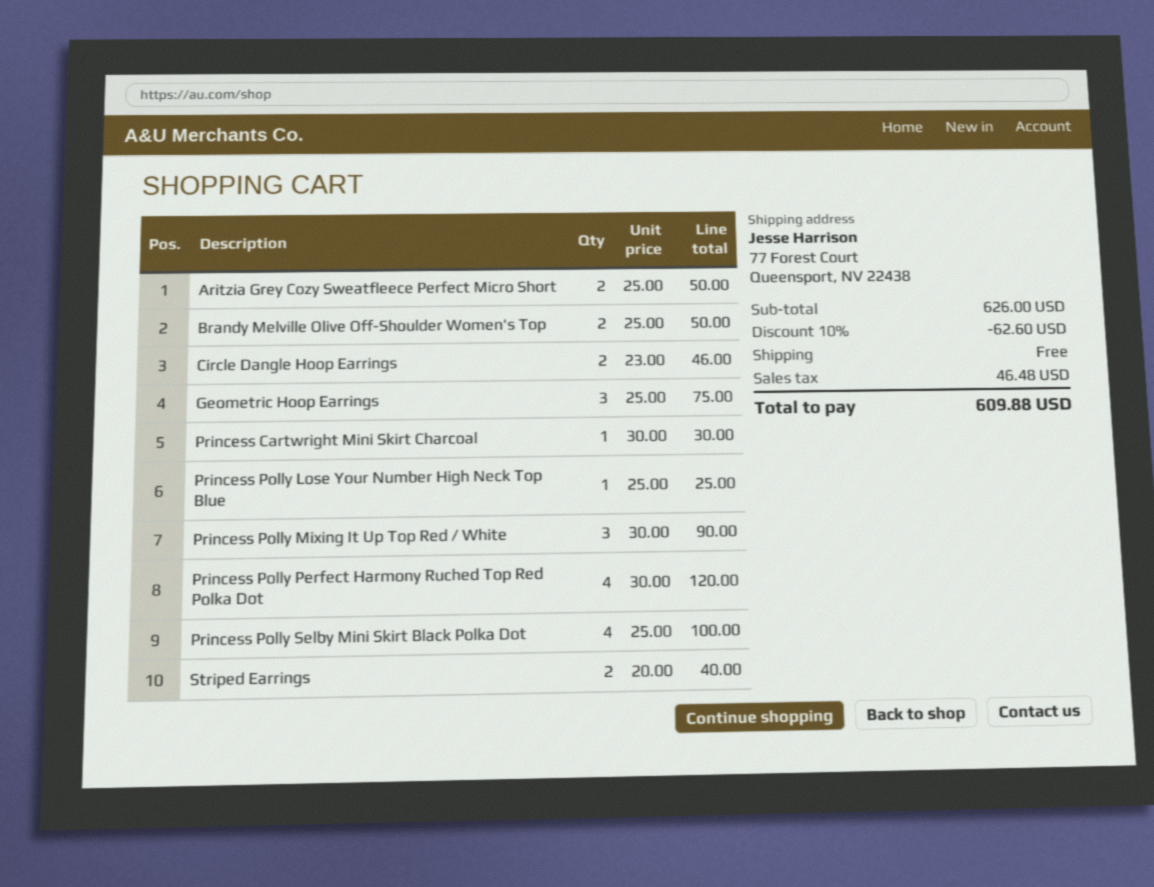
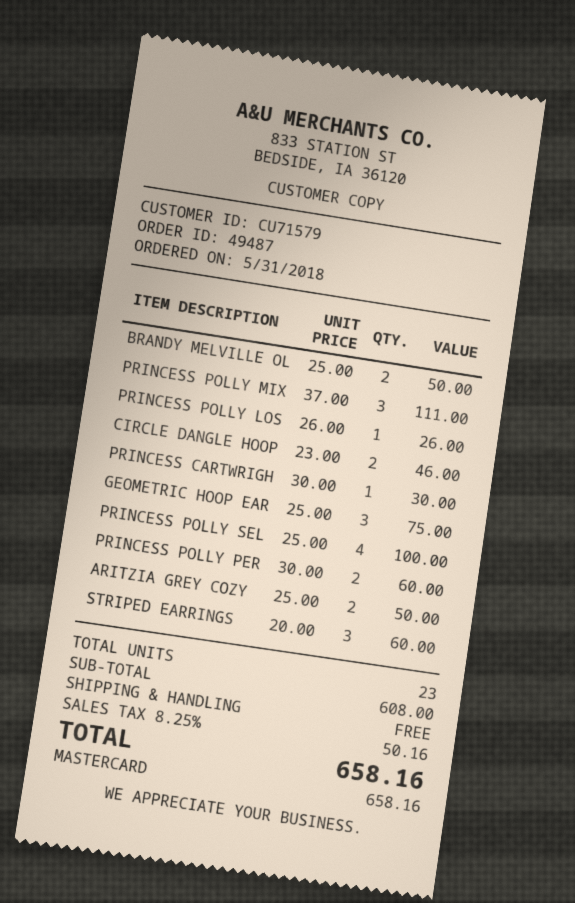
Princess Polly Lose Your Number High Neck Top Blue: 1 x 25.00 = 25.00 -> 1 x 26.00 = 26.00
Princess Polly Mixing It Up Top Red / White: 3 x 30.00 = 90.00 -> 3 x 37.00 = 111.00
Princess Polly Perfect Harmony Ruched Top Red Polka Dot: 4 x 30.00 = 120.00 -> 2 x 30.00 = 60.00
Striped Earrings: 2 x 20.00 = 40.00 -> 3 x 20.00 = 60.00
subtotal: 626.00 -> 608.00
discount: 10% = 62.60 -> none
tax: 46.48 -> 50.16
total: 609.88 -> 658.16

